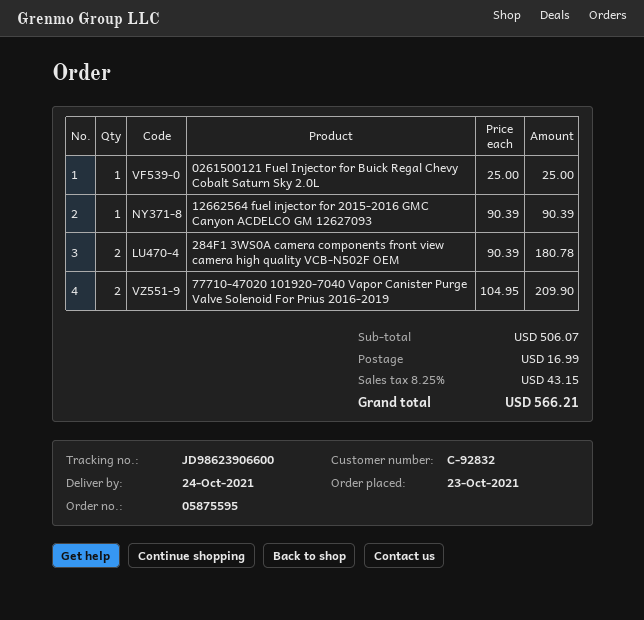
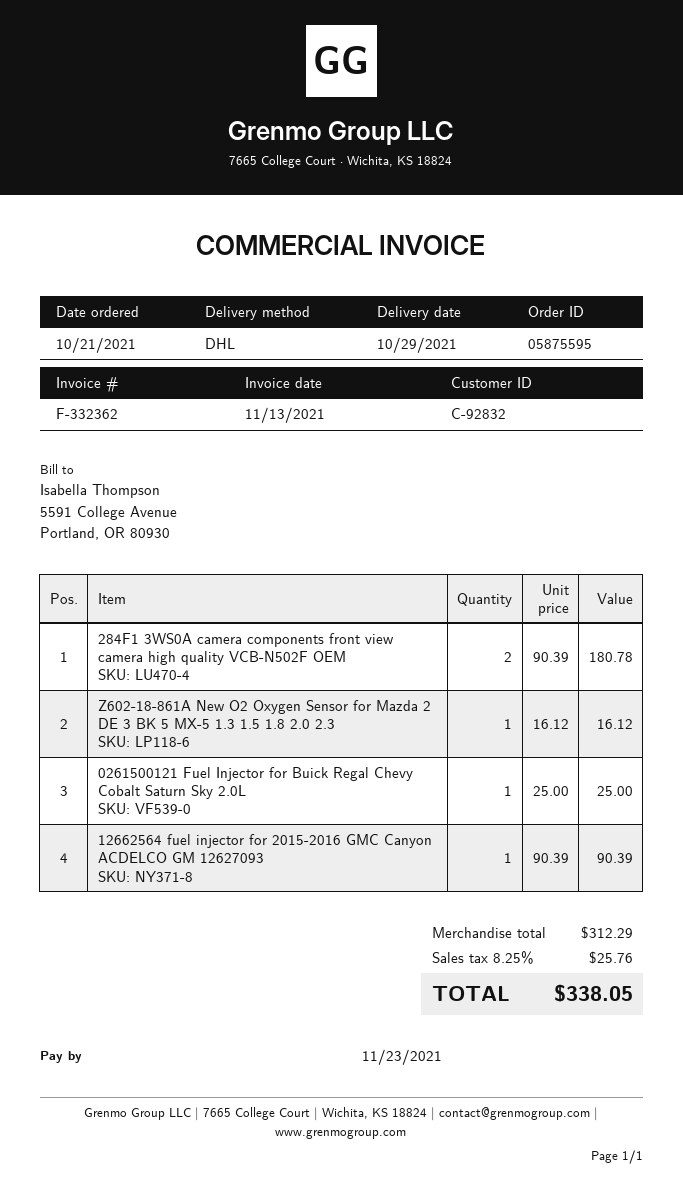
order date: 2021-10-23 -> 2021-10-21
delivery date: 2021-10-24 -> 2021-10-29
77710-47020 101920-7040 Vapor Canister Purge Valve Solenoid For Prius 2016-2019: 2 x 104.95 = 209.90 -> none
Z602-18-861A New O2 Oxygen Sensor for Mazda 2 DE 3 BK 5 MX-5 1.3 1.5 1.8 2.0 2.3: none -> 1 x 16.12 = 16.12
subtotal: 506.07 -> 312.29
shipping: 16.99 -> none
tax: 8.25% = 43.15 -> 8.25% = 25.76
total: 566.21 -> 338.05

